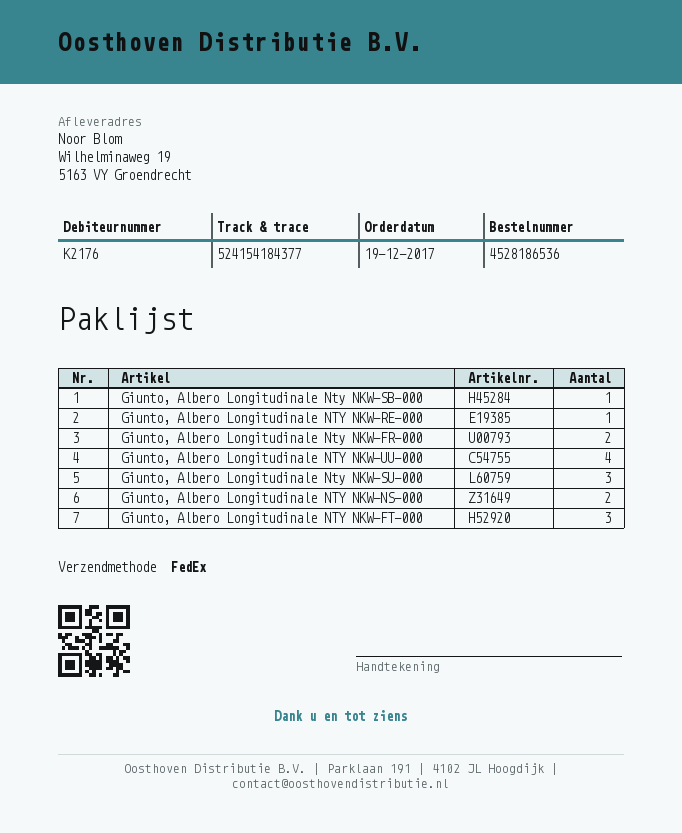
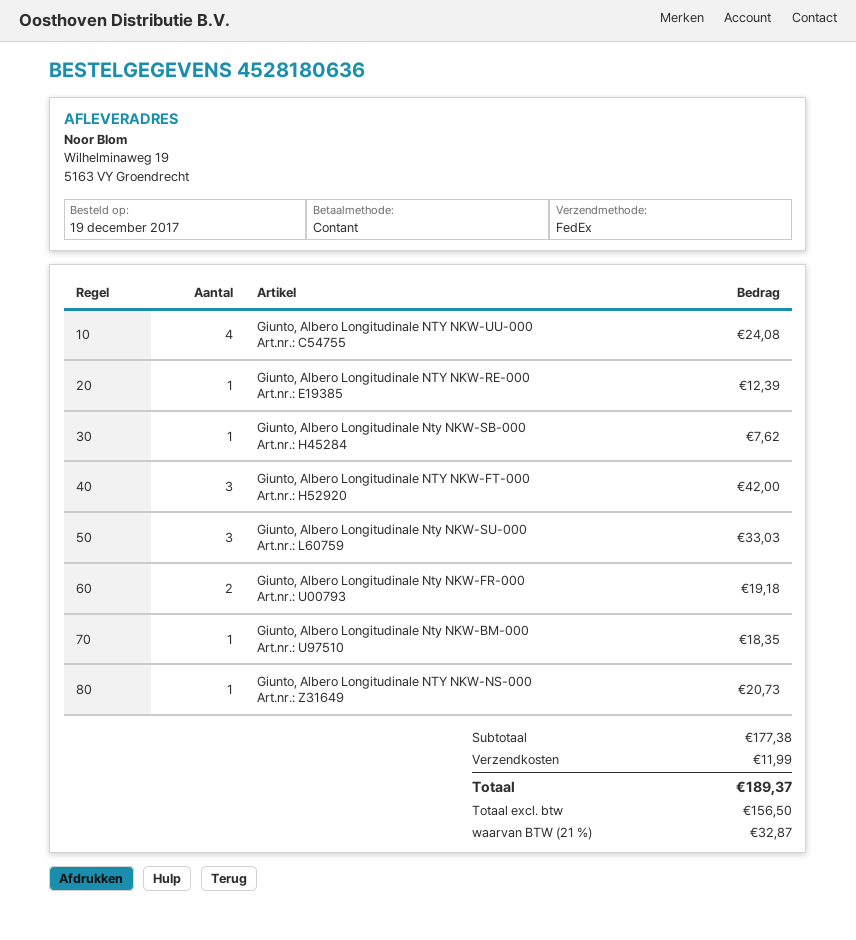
order number: 4528186536 -> 4528180636
Giunto, Albero Longitudinale NTY NKW-NS-000: 2 -> 1
Giunto, Albero Longitudinale Nty NKW-BM-000: none -> 1

